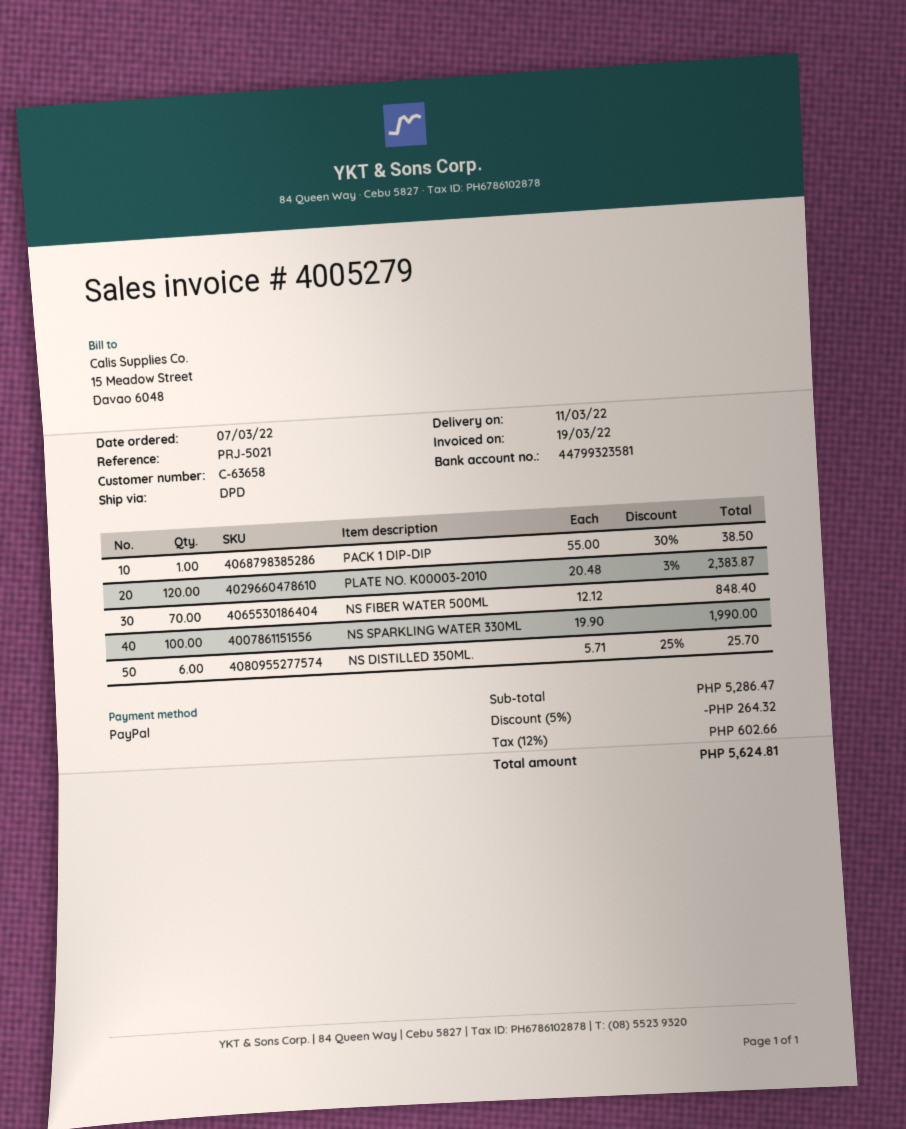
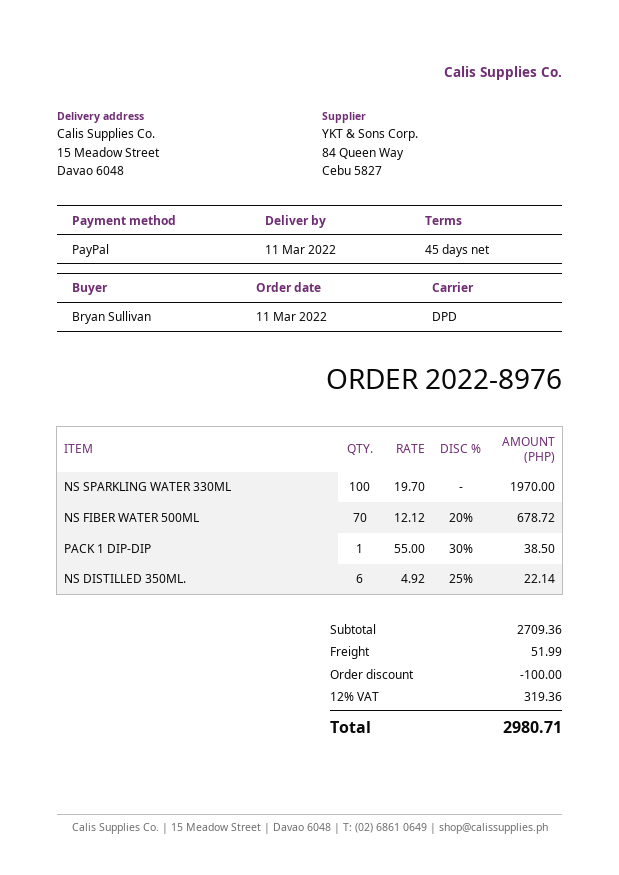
order date: 2022-03-07 -> 2022-03-11
PLATE NO. K00003-2010: 120 x 20.48 - 3% = 2383.87 -> none
NS FIBER WATER 500ML: 70 x 12.12 = 848.40 -> 70 x 12.12 - 20% = 678.72
NS SPARKLING WATER 330ML: 100 x 19.90 = 1990.00 -> 100 x 19.70 = 1970.00
NS DISTILLED 350ML.: 6 x 5.71 - 25% = 25.70 -> 6 x 4.92 - 25% = 22.14
subtotal: 5286.47 -> 2709.36
discount: 264.32 -> 100.00
shipping: none -> 51.99
tax: 12% = 602.66 -> 12% = 319.36
total: 5624.81 -> 2980.71

